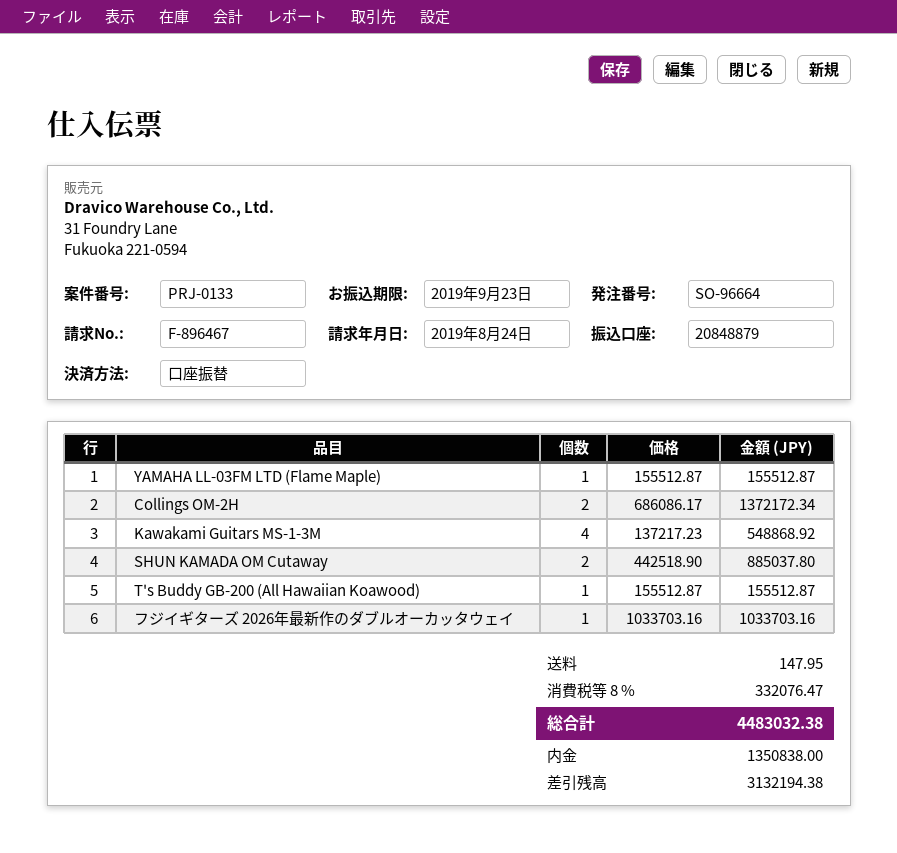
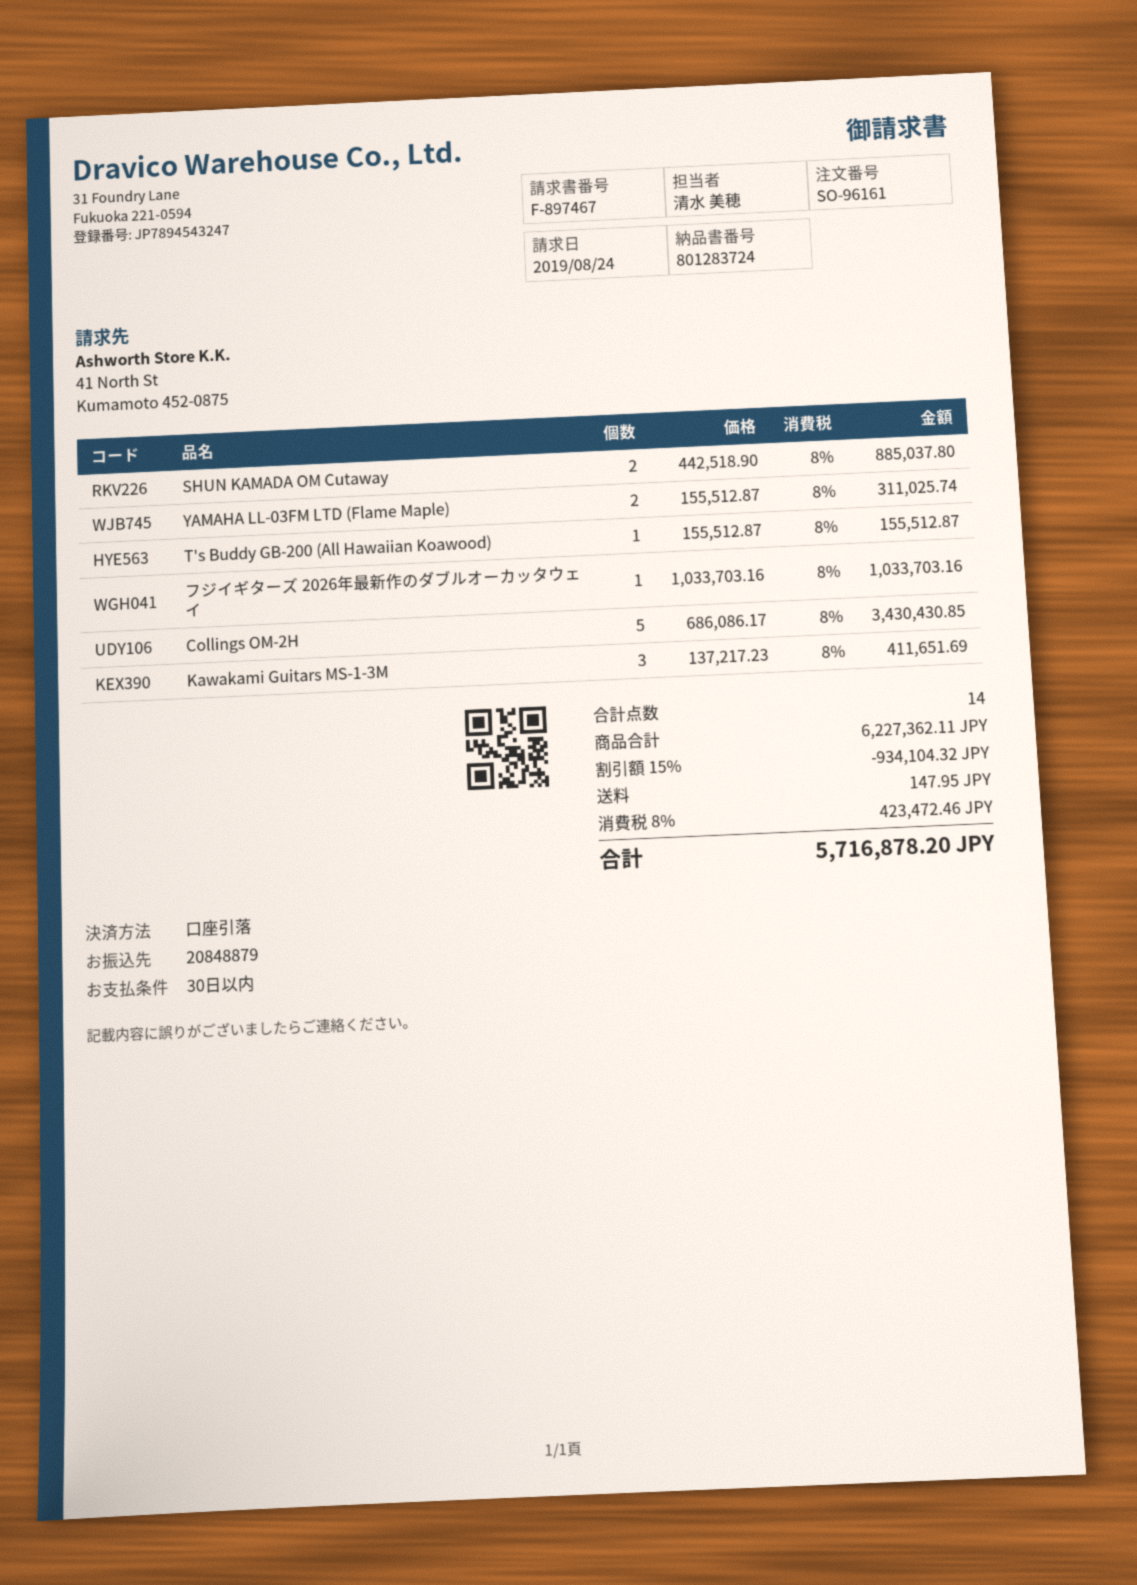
order number: SO-96664 -> SO-96161
invoice number: F-896467 -> F-897467
YAMAHA LL-03FM LTD (Flame Maple): 1 x 155512.87 = 155512.87 -> 2 x 155512.87 = 311025.74
Collings OM-2H: 2 x 686086.17 = 1372172.34 -> 5 x 686086.17 = 3430430.85
Kawakami Guitars MS-1-3M: 4 x 137217.23 = 548868.92 -> 3 x 137217.23 = 411651.69
discount: none -> 15% = 934104.32
tax: 8% = 332076.47 -> 8% = 423472.46
total: 4483032.38 -> 5716878.20

